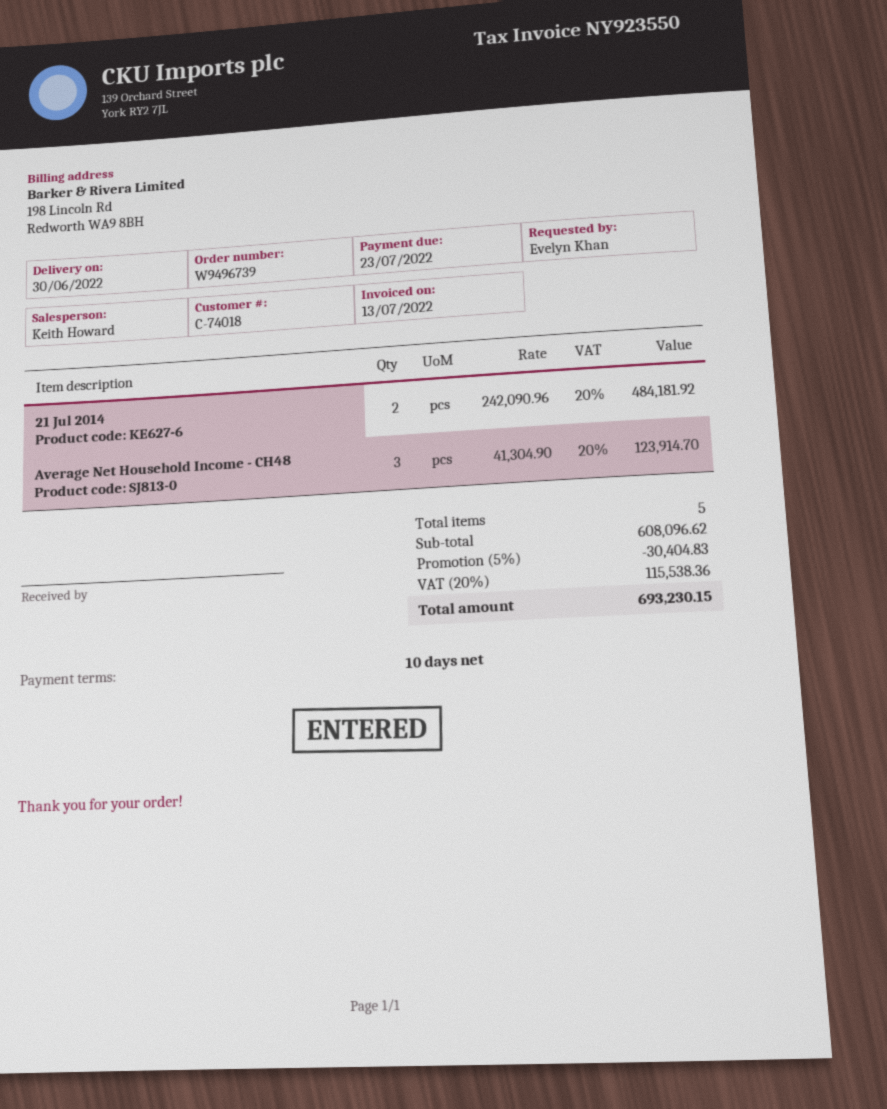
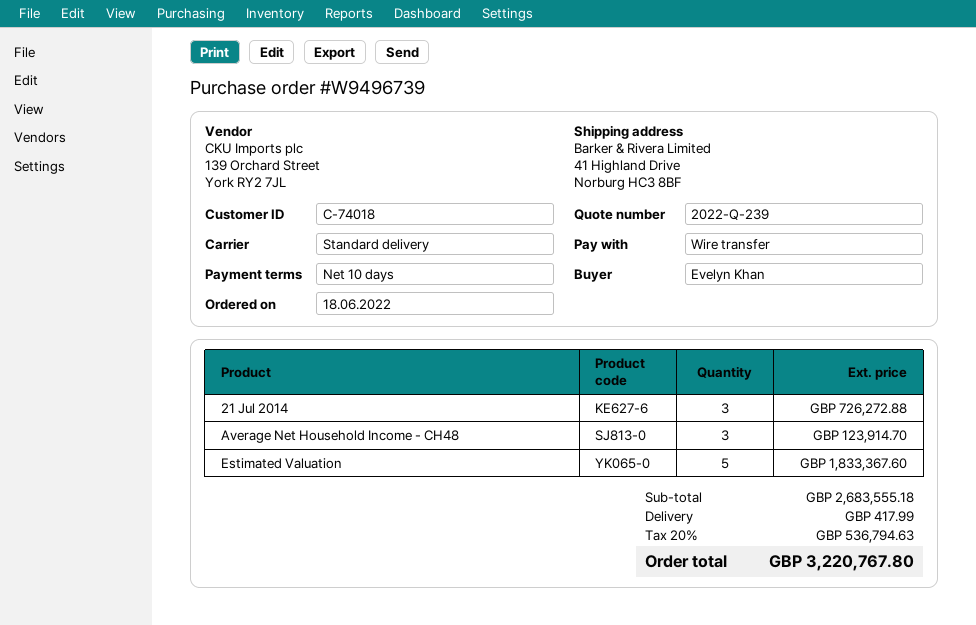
21 Jul 2014: 2 for 484181.92 -> 3 for 726272.88
Estimated Valuation: none -> 5 for 1833367.60
subtotal: 608096.62 -> 2683555.18
discount: 5% = 30404.83 -> none
shipping: none -> 417.99
tax: 20% = 115538.36 -> 20% = 536794.63
total: 693230.15 -> 3220767.80

